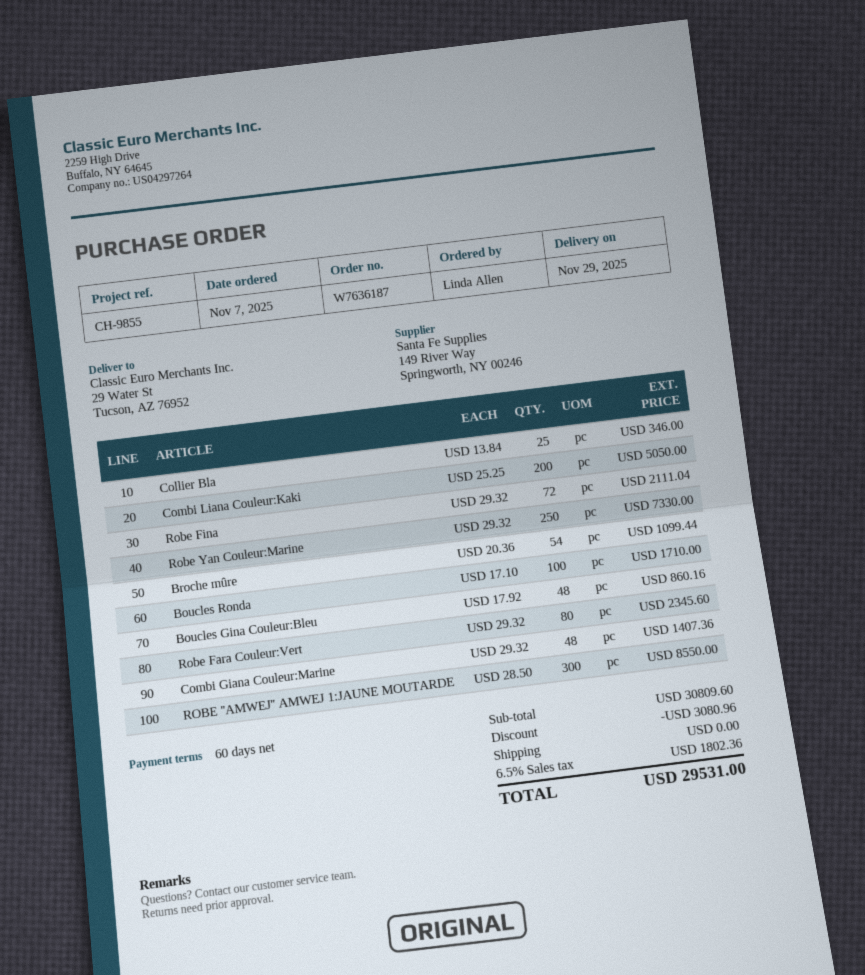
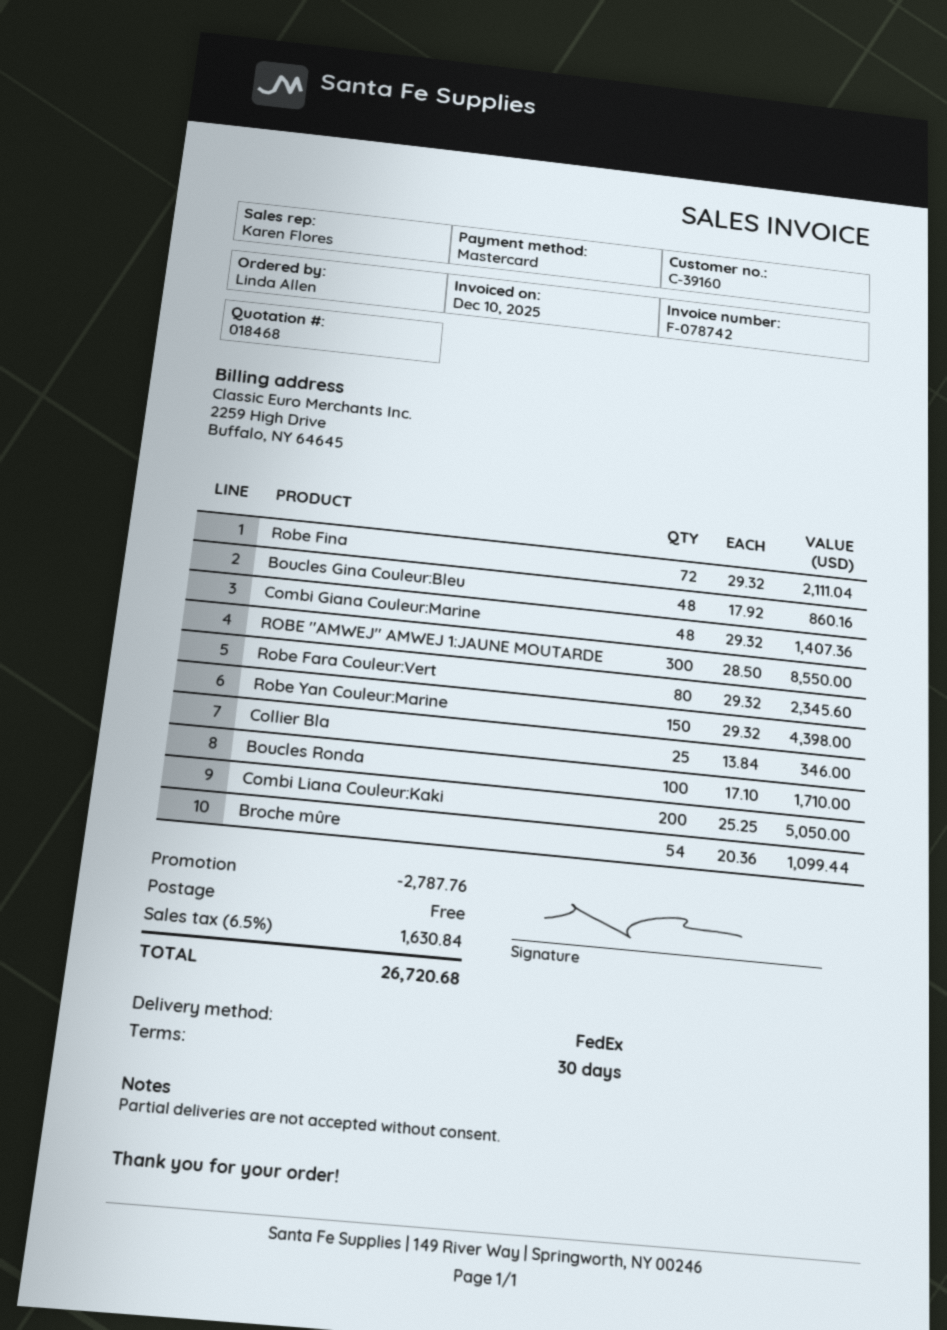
payment terms: 60 days -> 30 days
Robe Yan Couleur:Marine: 250 x 29.32 = 7330.00 -> 150 x 29.32 = 4398.00
discount: 3080.96 -> 2787.76
tax: 6.5% = 1802.36 -> 6.5% = 1630.84
total: 29531.00 -> 26720.68

